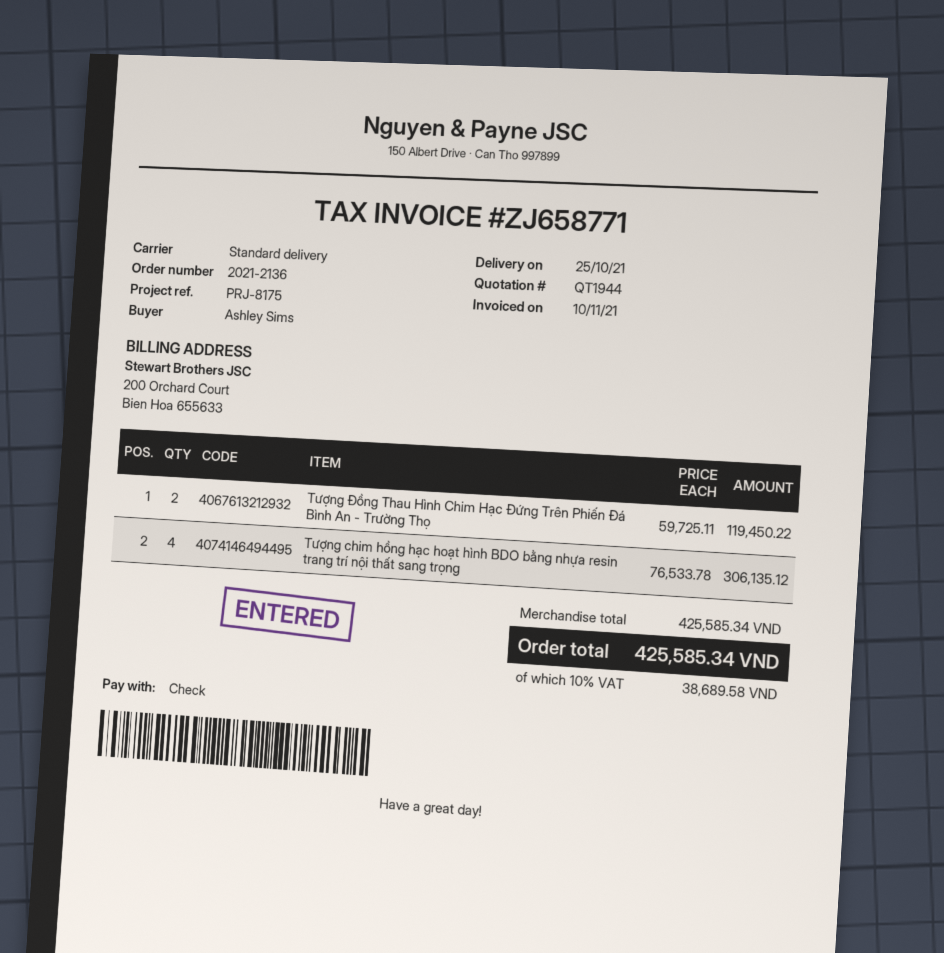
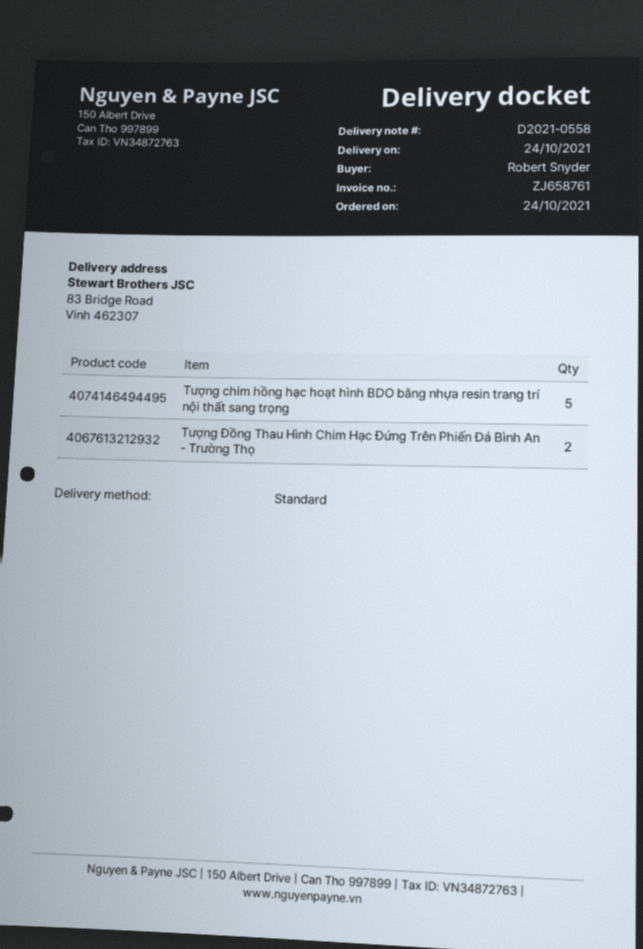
delivery date: 2021-10-25 -> 2021-10-24
invoice number: ZJ658771 -> ZJ658761
ordered by: Ashley Sims -> Robert Snyder
Tượng chim hồng hạc hoạt hình BDO bằng nhựa resin trang trí nội thất sang trọng: 4 -> 5

